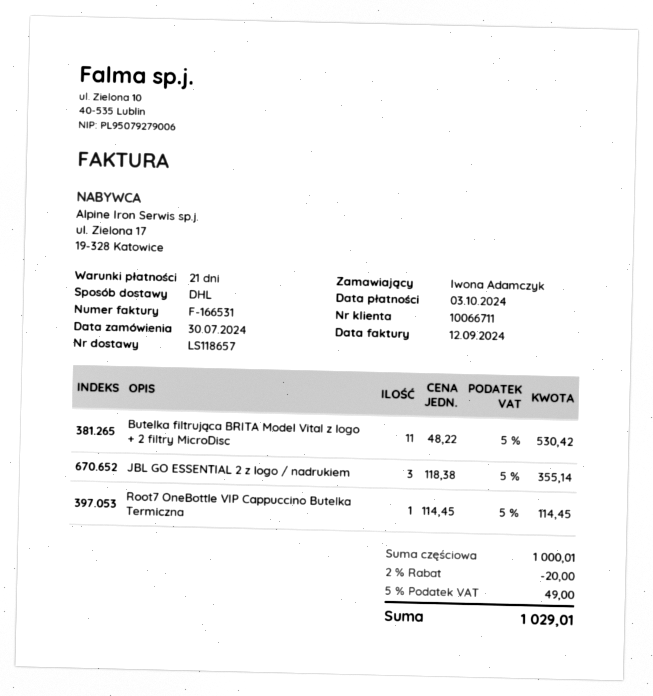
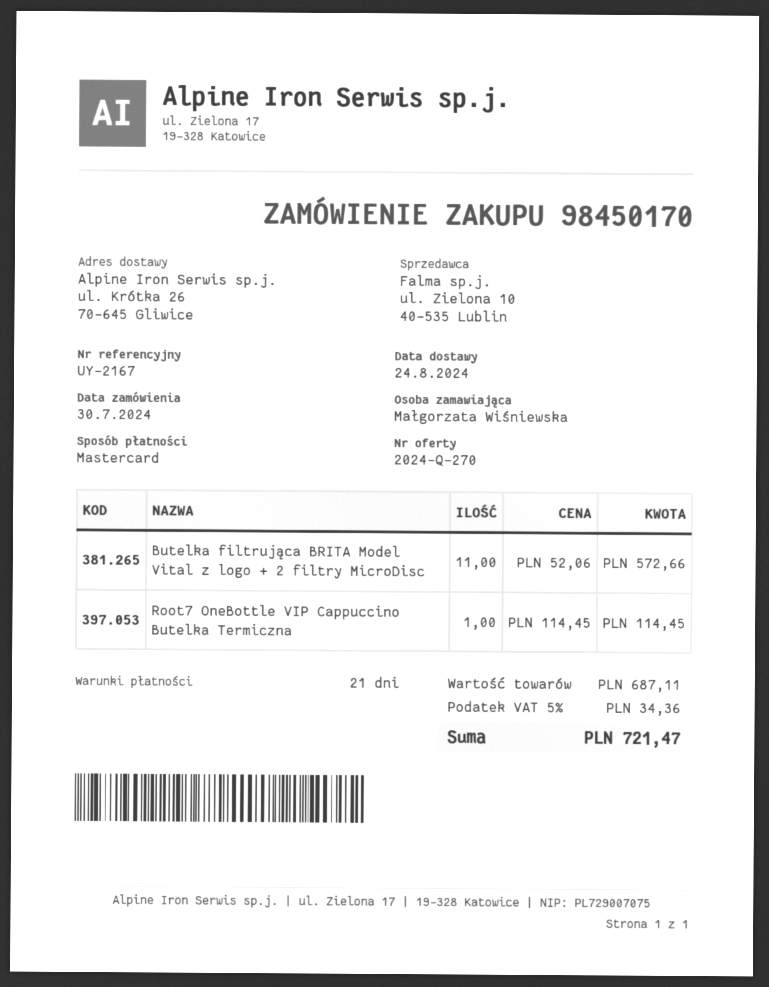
ordered by: Iwona Adamczyk -> Małgorzata Wiśniewska
Butelka filtrująca BRITA Model Vital z logo + 2 filtry MicroDisc: 11 x 48.22 = 530.42 -> 11 x 52.06 = 572.66
JBL GO ESSENTIAL 2 z logo / nadrukiem: 3 x 118.38 = 355.14 -> none
subtotal: 1000.01 -> 687.11
discount: 2% = 20.00 -> none
tax: 5% = 49.00 -> 5% = 34.36
total: 1029.01 -> 721.47

